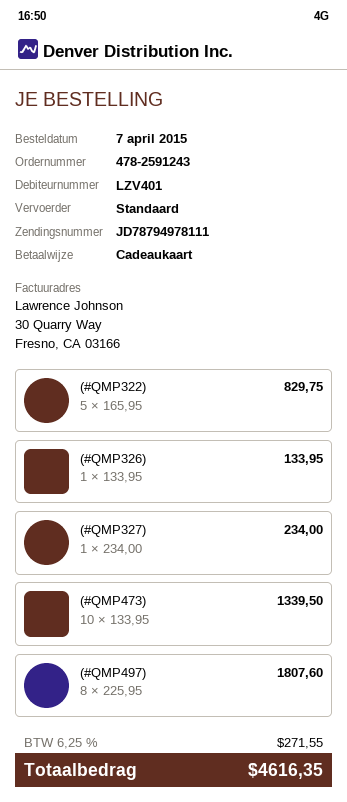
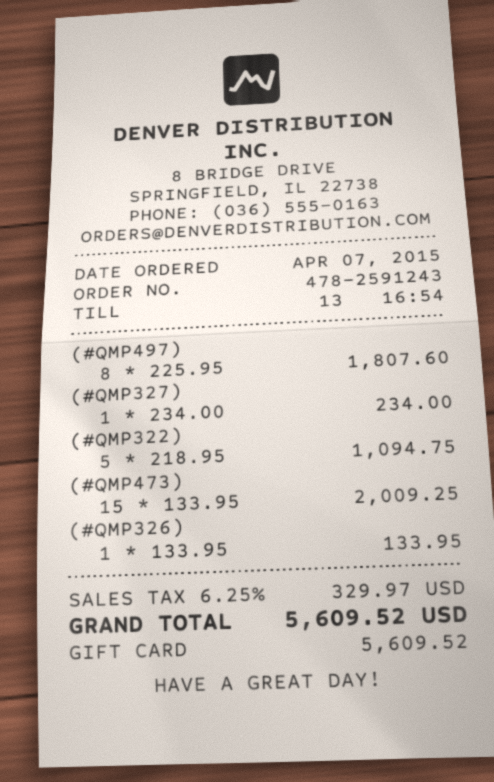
(#QMP322): 5 x 165.95 = 829.75 -> 5 x 218.95 = 1094.75
(#QMP473): 10 x 133.95 = 1339.50 -> 15 x 133.95 = 2009.25
tax: 6.25% = 271.55 -> 6.25% = 329.97
total: 4616.35 -> 5609.52

